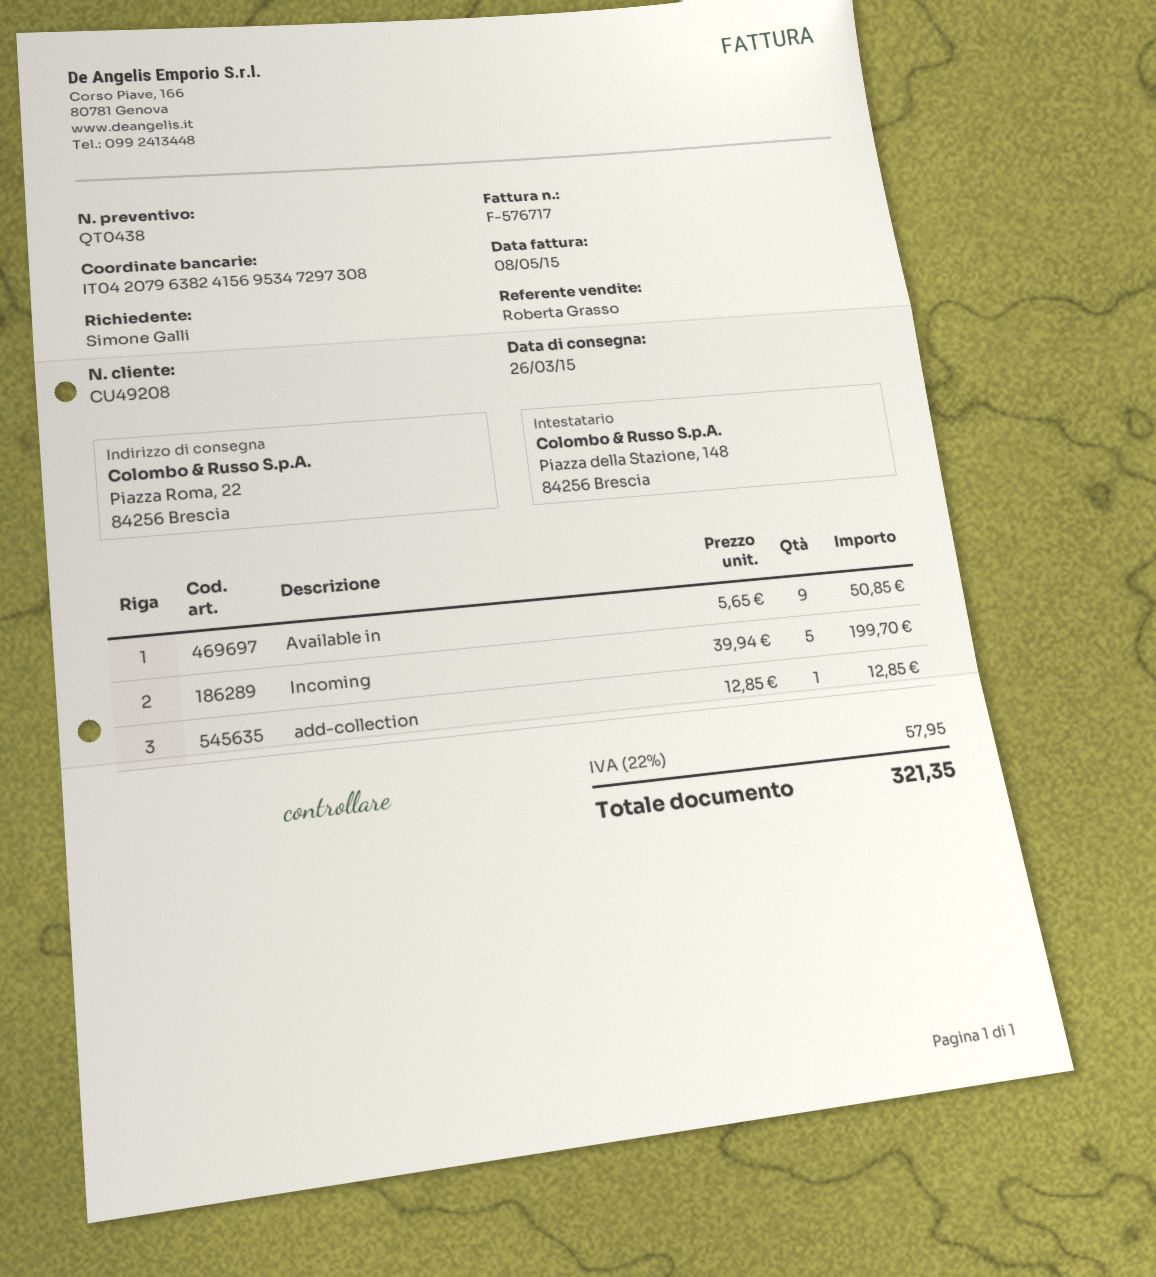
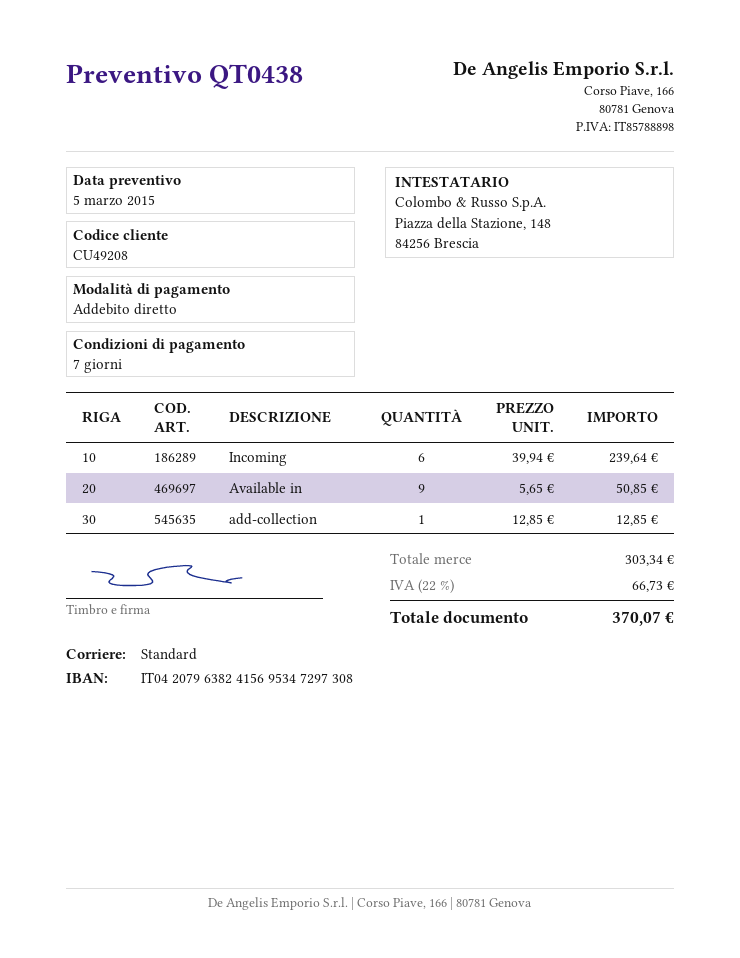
Incoming: 5 x 39.94 = 199.70 -> 6 x 39.94 = 239.64
tax: 22% = 57.95 -> 22% = 66.73
total: 321.35 -> 370.07

